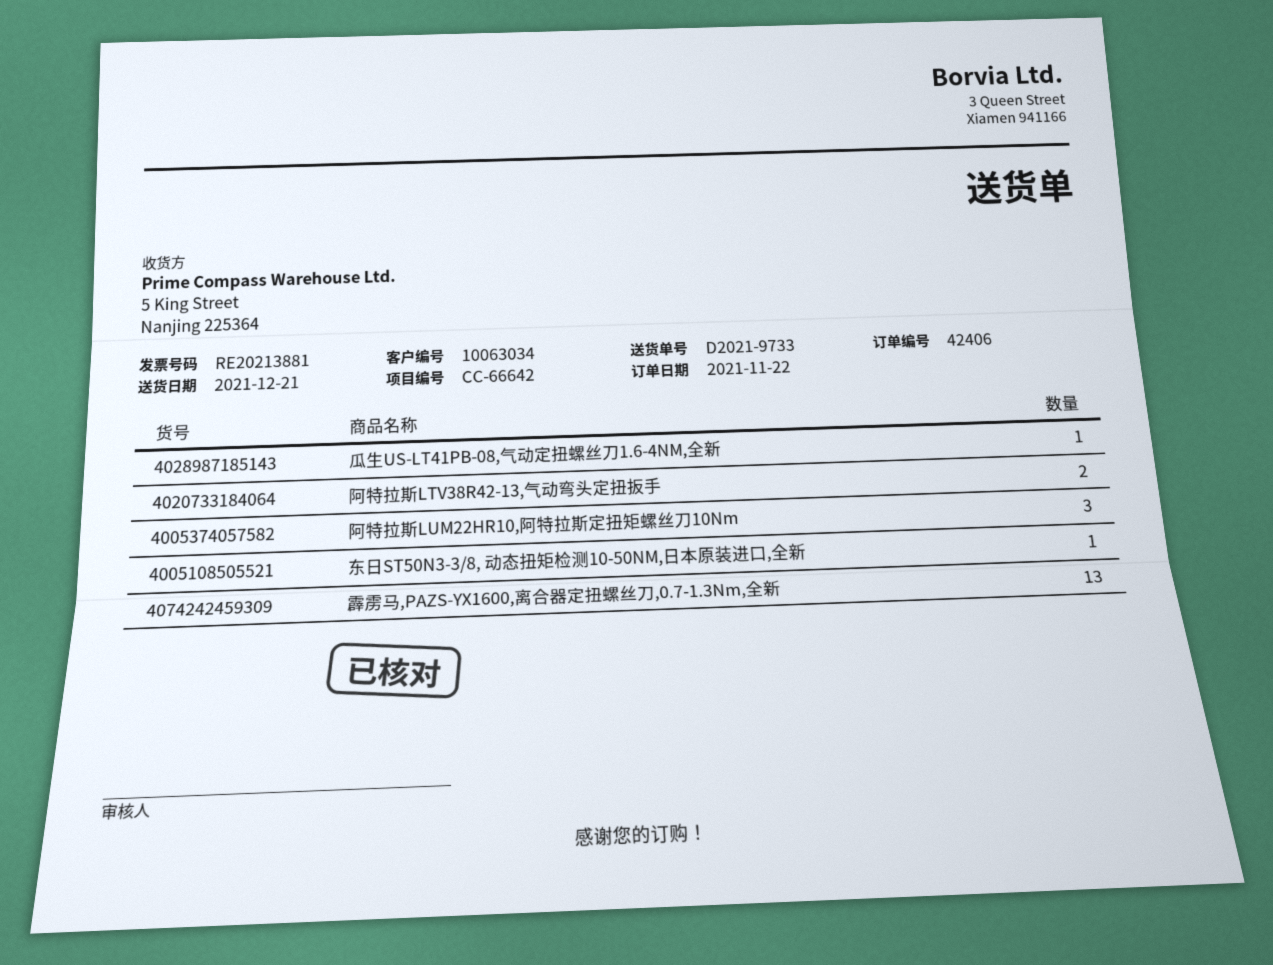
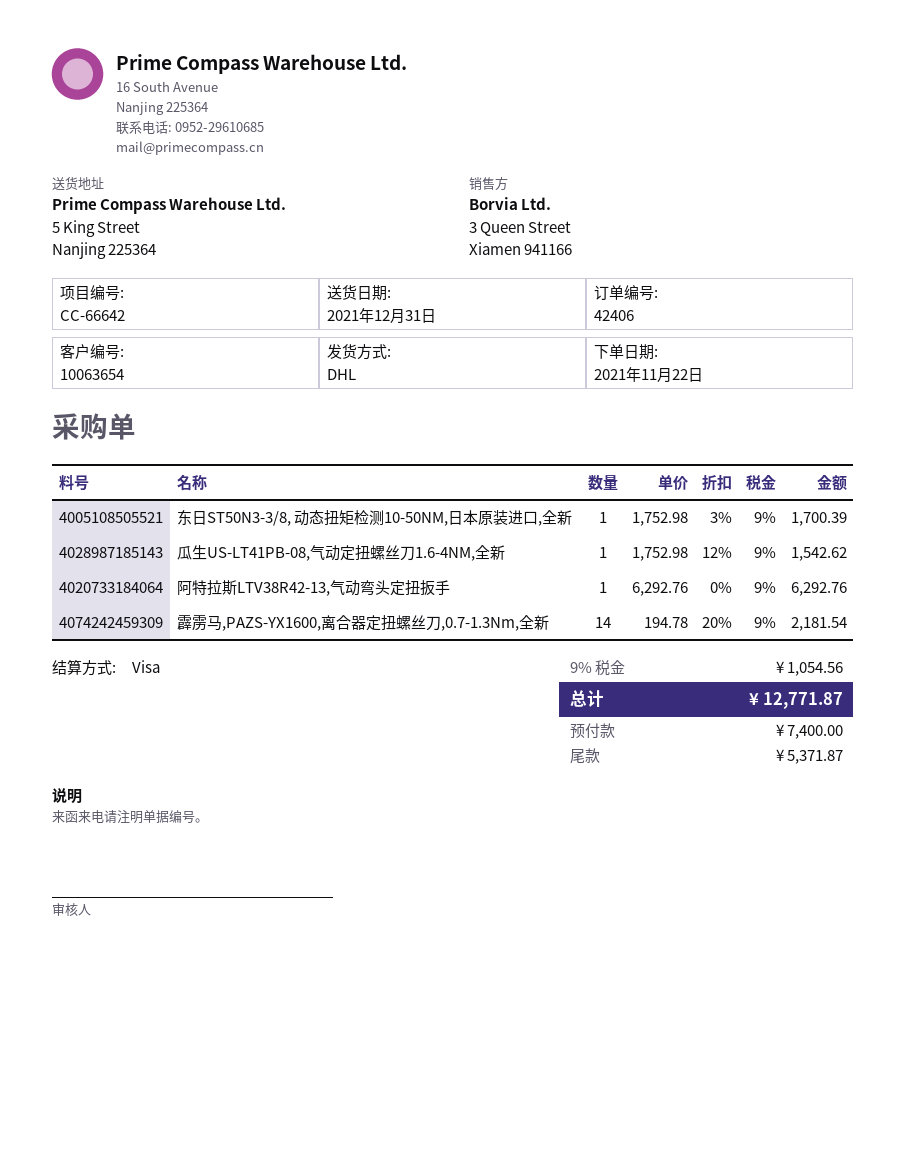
delivery date: 2021-12-21 -> 2021-12-31
customer number: 10063034 -> 10063654
阿特拉斯LTV38R42-13,气动弯头定扭扳手: 2 -> 1
阿特拉斯LUM22HR10,阿特拉斯定扭矩螺丝刀10Nm: 3 -> none
霹雳马,PAZS-YX1600,离合器定扭螺丝刀,0.7-1.3Nm,全新: 13 -> 14

